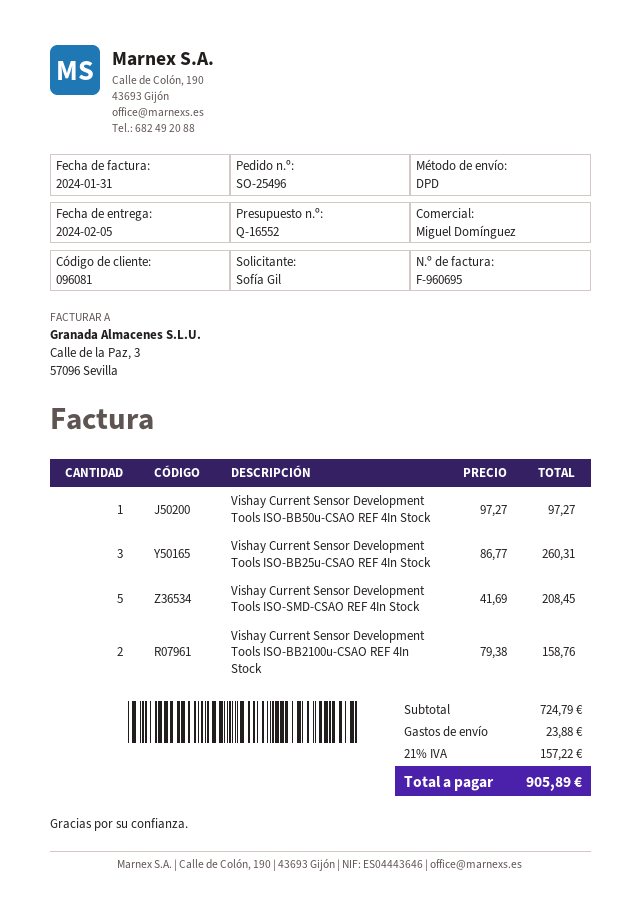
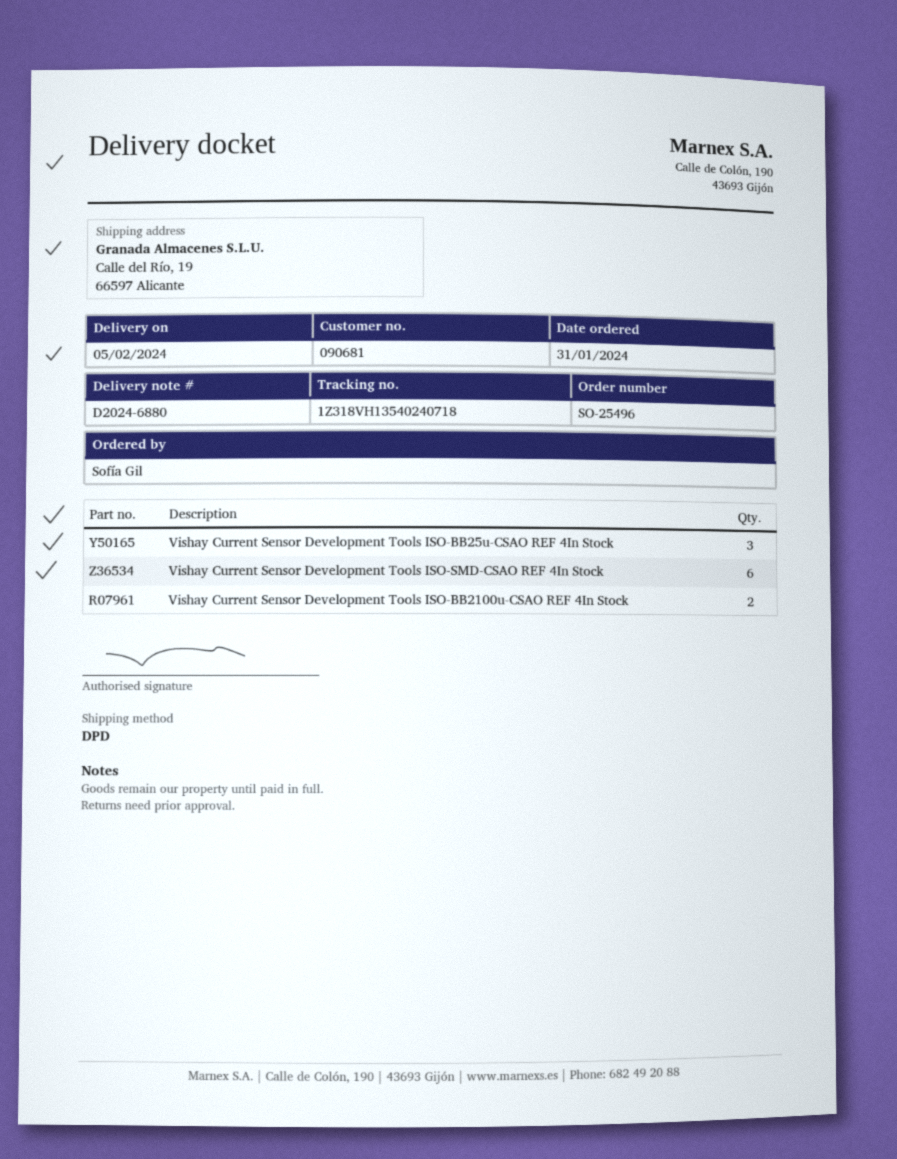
customer number: 096081 -> 090681
Vishay Current Sensor Development Tools ISO-BB50u-CSAO REF 4In Stock: 1 -> none
Vishay Current Sensor Development Tools ISO-SMD-CSAO REF 4In Stock: 5 -> 6

